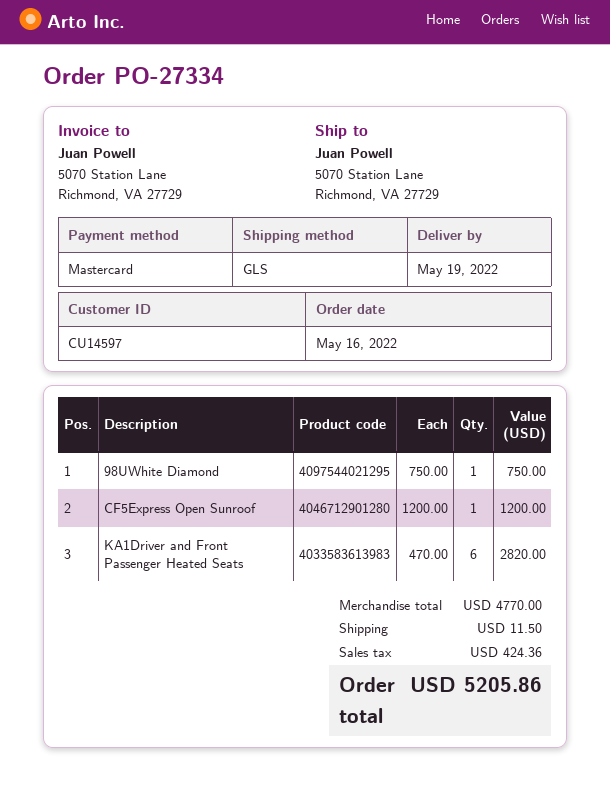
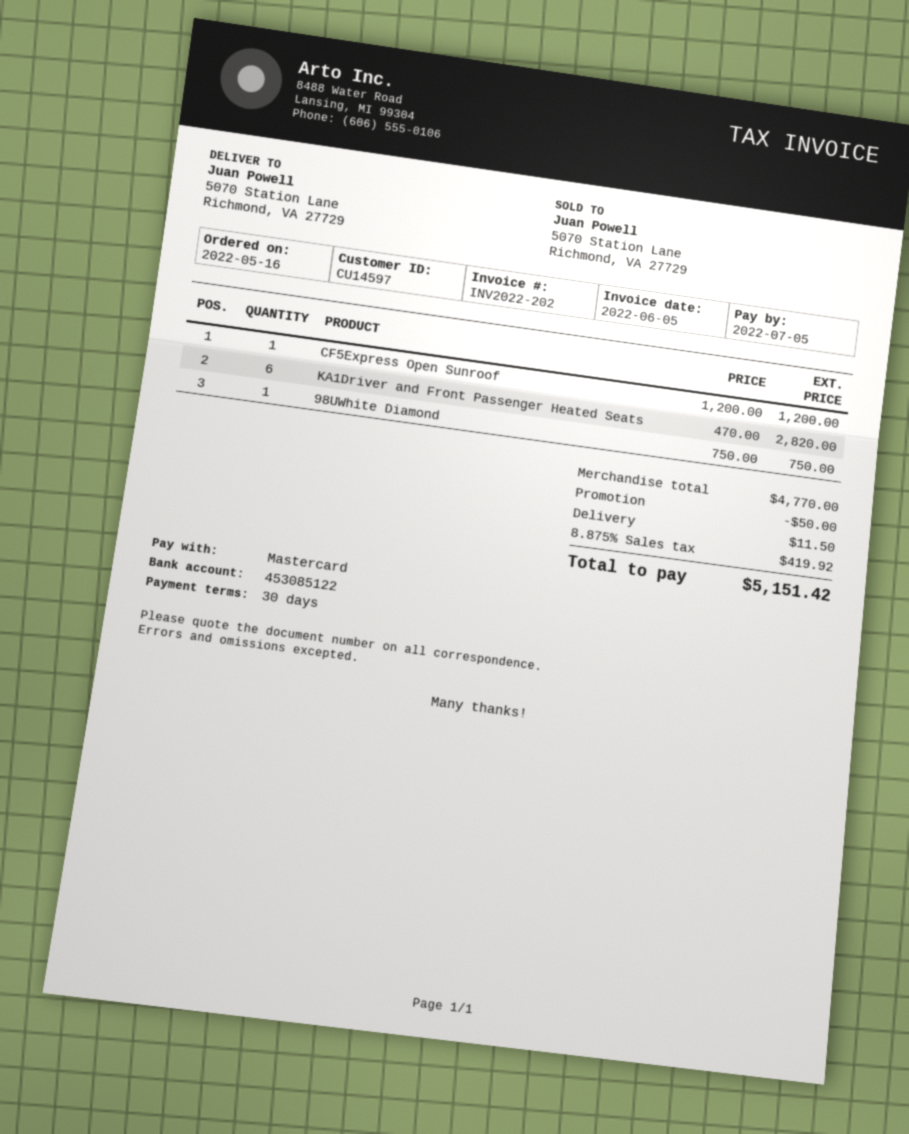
discount: none -> 50.00
tax: 424.36 -> 419.92
total: 5205.86 -> 5151.42

